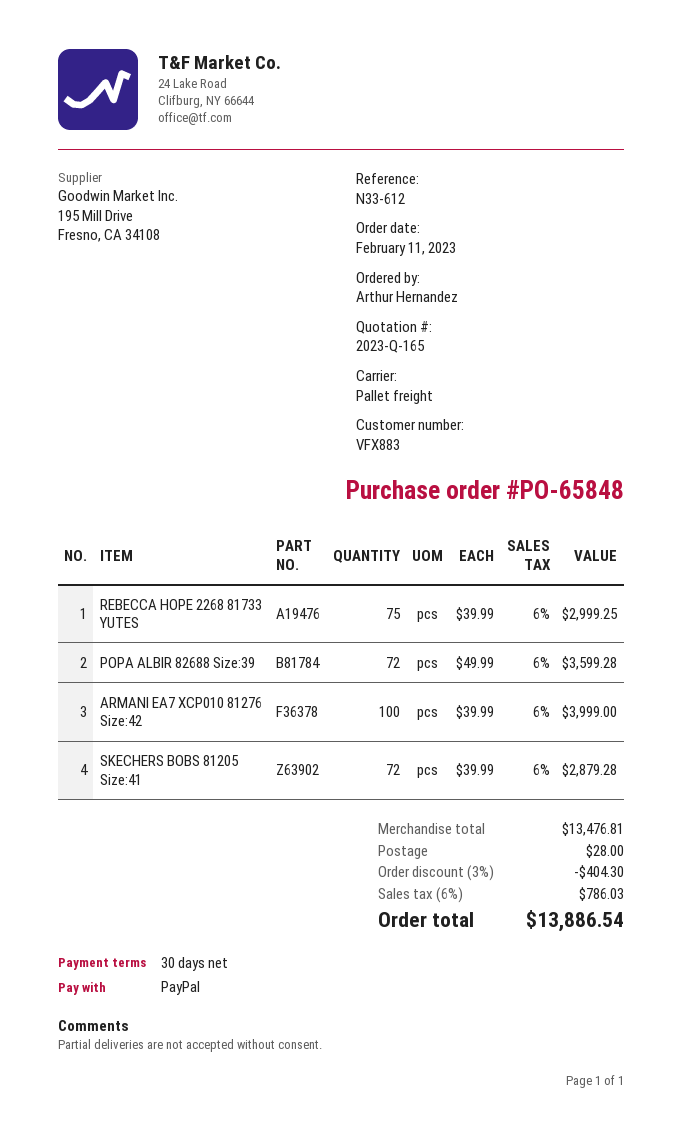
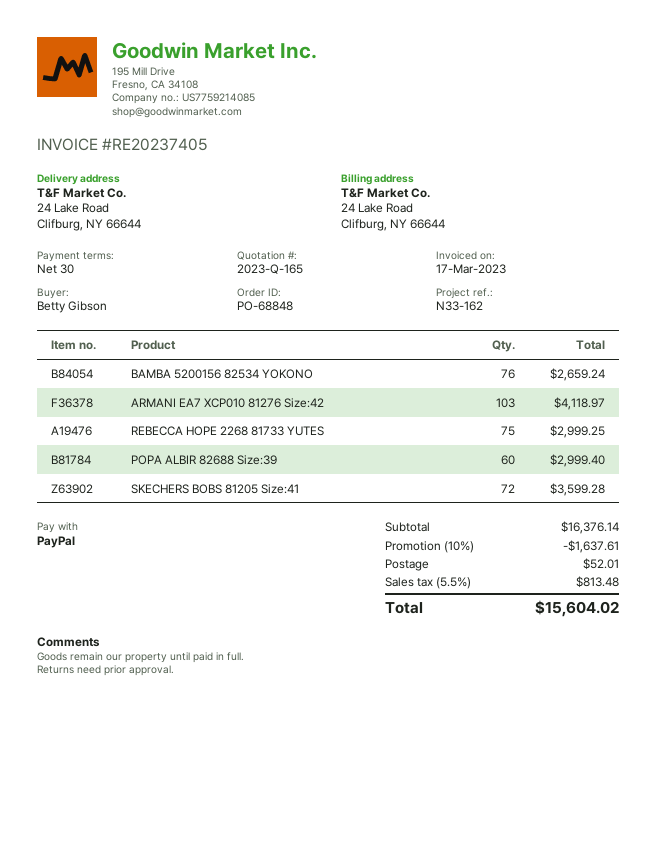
order number: PO-65848 -> PO-68848
reference: N33-612 -> N33-162
ordered by: Arthur Hernandez -> Betty Gibson
POPA ALBIR 82688 Size:39: 72 for 3599.28 -> 60 for 2999.40
ARMANI EA7 XCP010 81276 Size:42: 100 for 3999.00 -> 103 for 4118.97
SKECHERS BOBS 81205 Size:41: 72 for 2879.28 -> 72 for 3599.28
BAMBA 5200156 82534 YOKONO: none -> 76 for 2659.24
subtotal: 13476.81 -> 16376.14
discount: 3% = 404.30 -> 10% = 1637.61
shipping: 28.00 -> 52.01
tax: 6% = 786.03 -> 5.5% = 813.48
total: 13886.54 -> 15604.02

